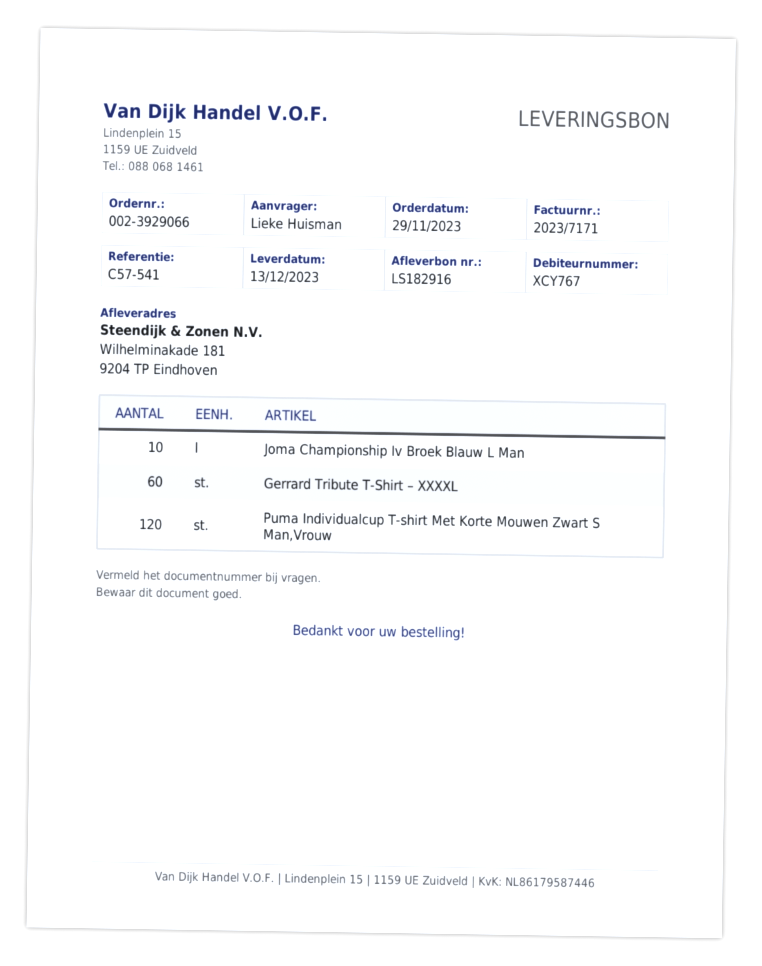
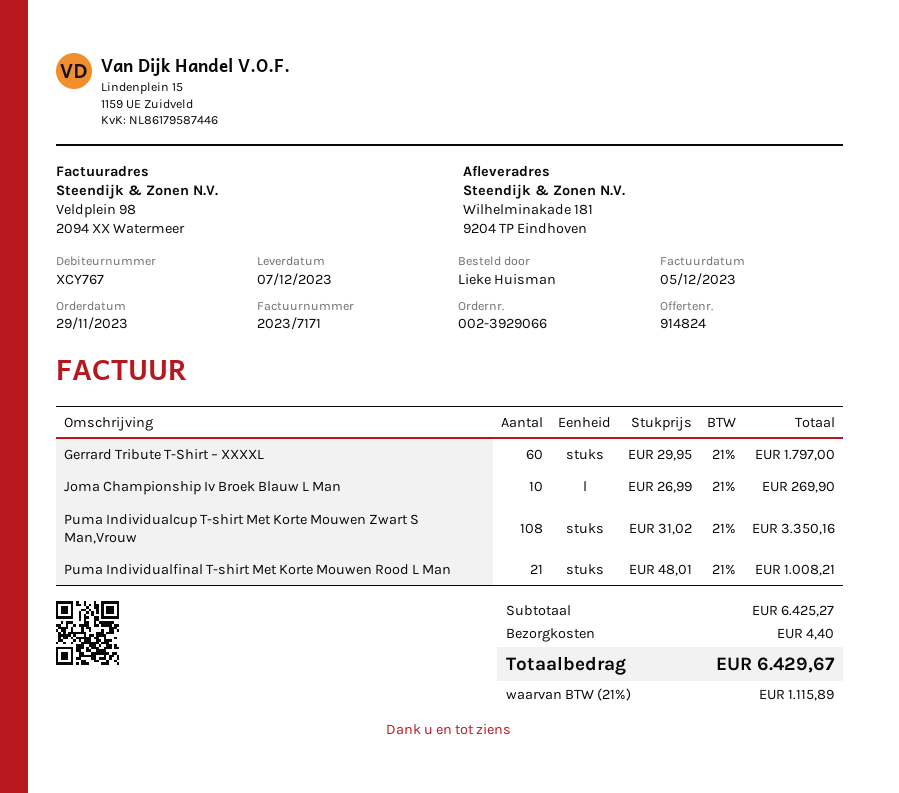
delivery date: 2023-12-13 -> 2023-12-07
Puma Individualcup T-shirt Met Korte Mouwen Zwart S Man,Vrouw: 120 -> 108
Puma Individualfinal T-shirt Met Korte Mouwen Rood L Man: none -> 21

